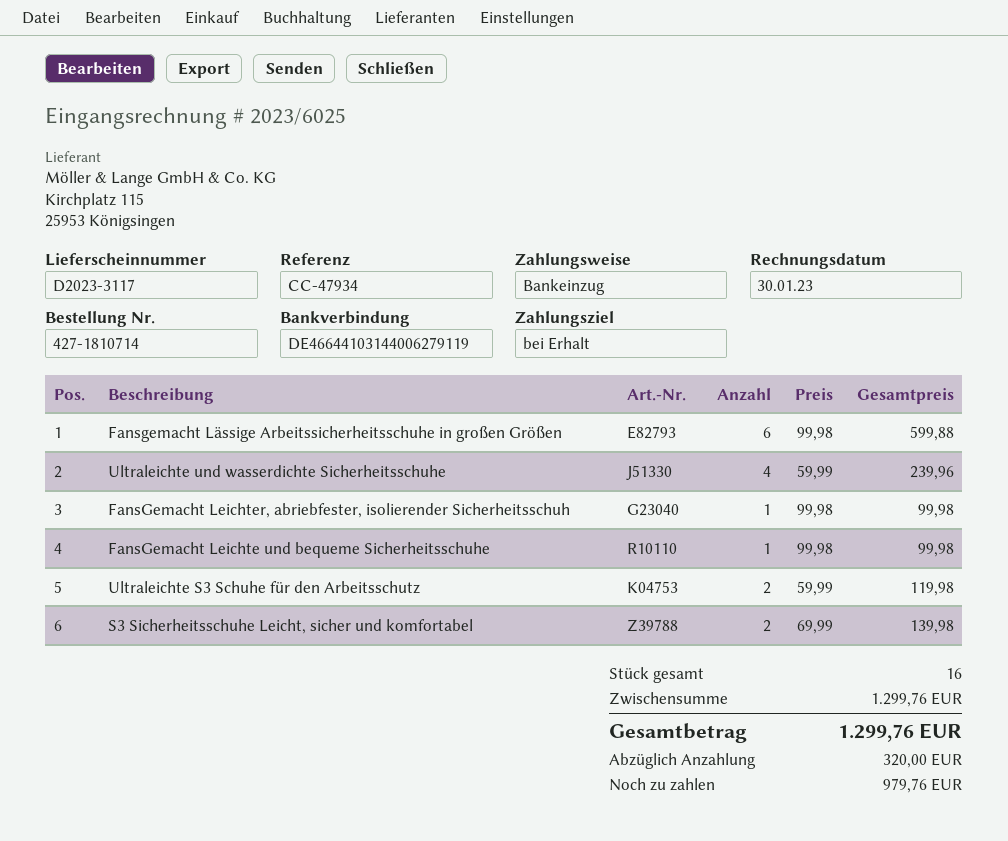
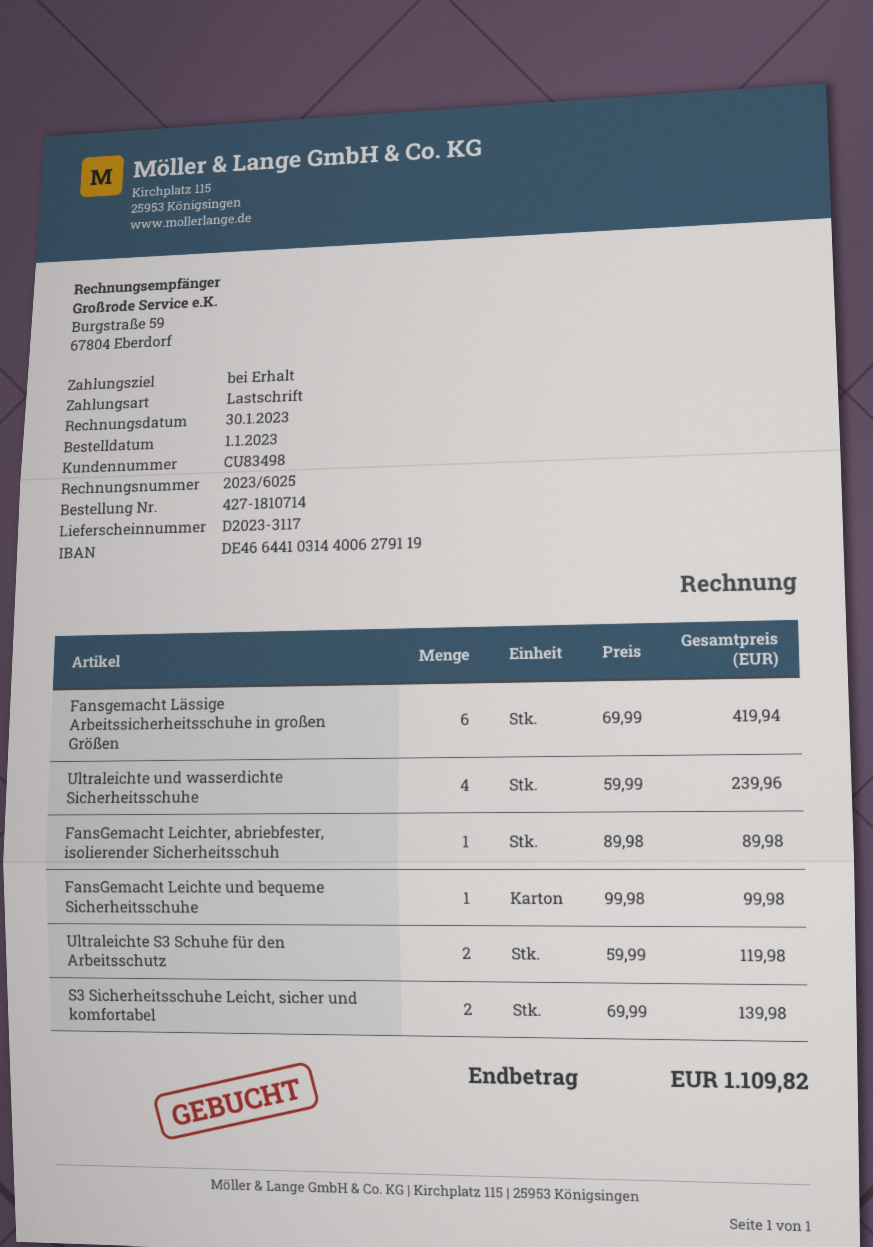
Fansgemacht Lässige Arbeitssicherheitsschuhe in großen Größen: 6 x 99.98 = 599.88 -> 6 x 69.99 = 419.94
FansGemacht Leichter, abriebfester, isolierender Sicherheitsschuh: 1 x 99.98 = 99.98 -> 1 x 89.98 = 89.98
total: 1299.76 -> 1109.82

